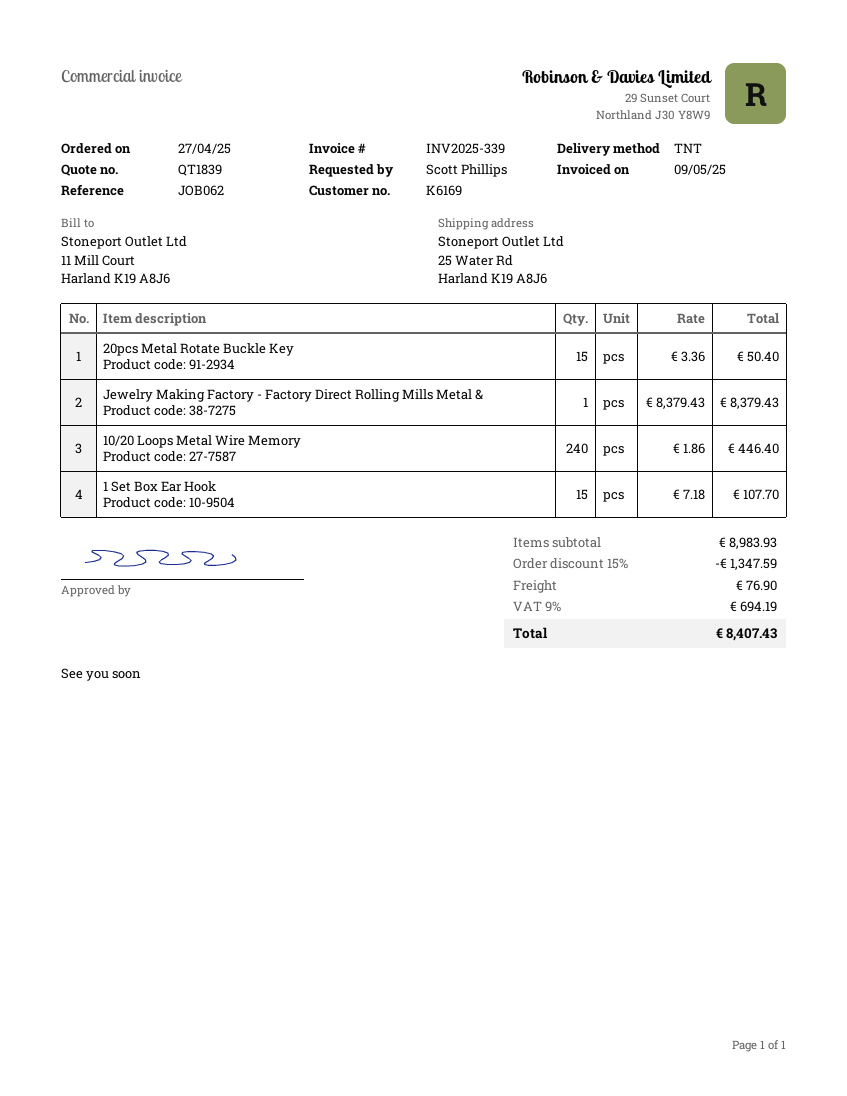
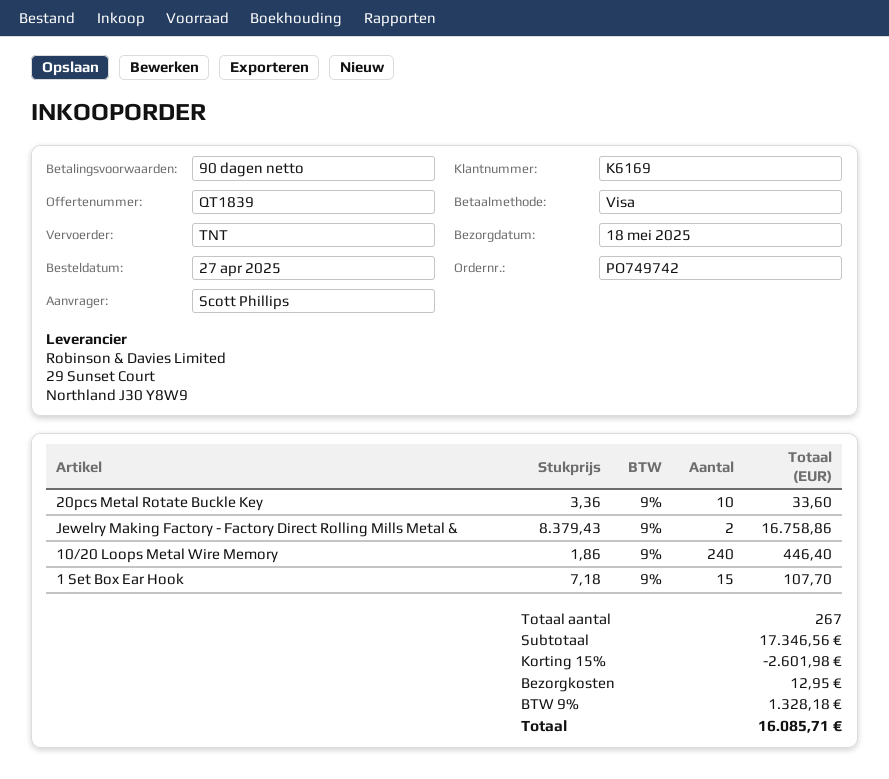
20pcs Metal Rotate Buckle Key: 15 x 3.36 = 50.40 -> 10 x 3.36 = 33.60
Jewelry Making Factory - Factory Direct Rolling Mills Metal &: 1 x 8379.43 = 8379.43 -> 2 x 8379.43 = 16758.86
subtotal: 8983.93 -> 17346.56
discount: 15% = 1347.59 -> 15% = 2601.98
shipping: 76.90 -> 12.95
tax: 9% = 694.19 -> 9% = 1328.18
total: 8407.43 -> 16085.71

